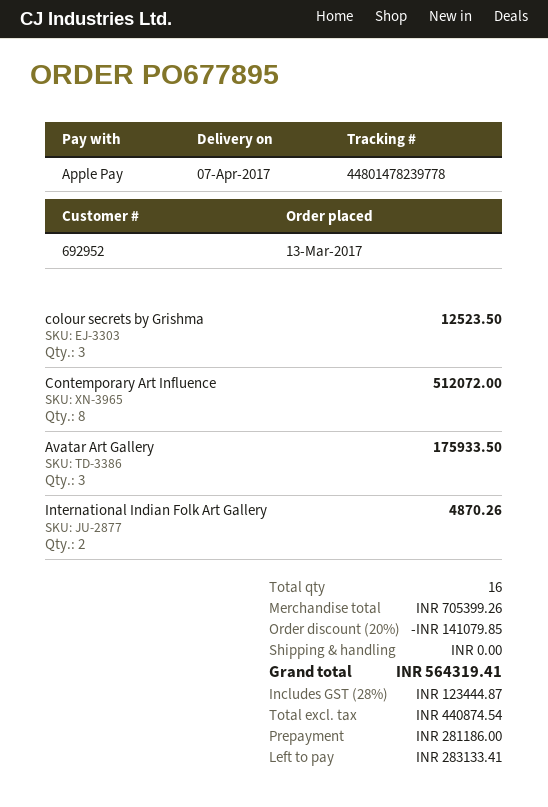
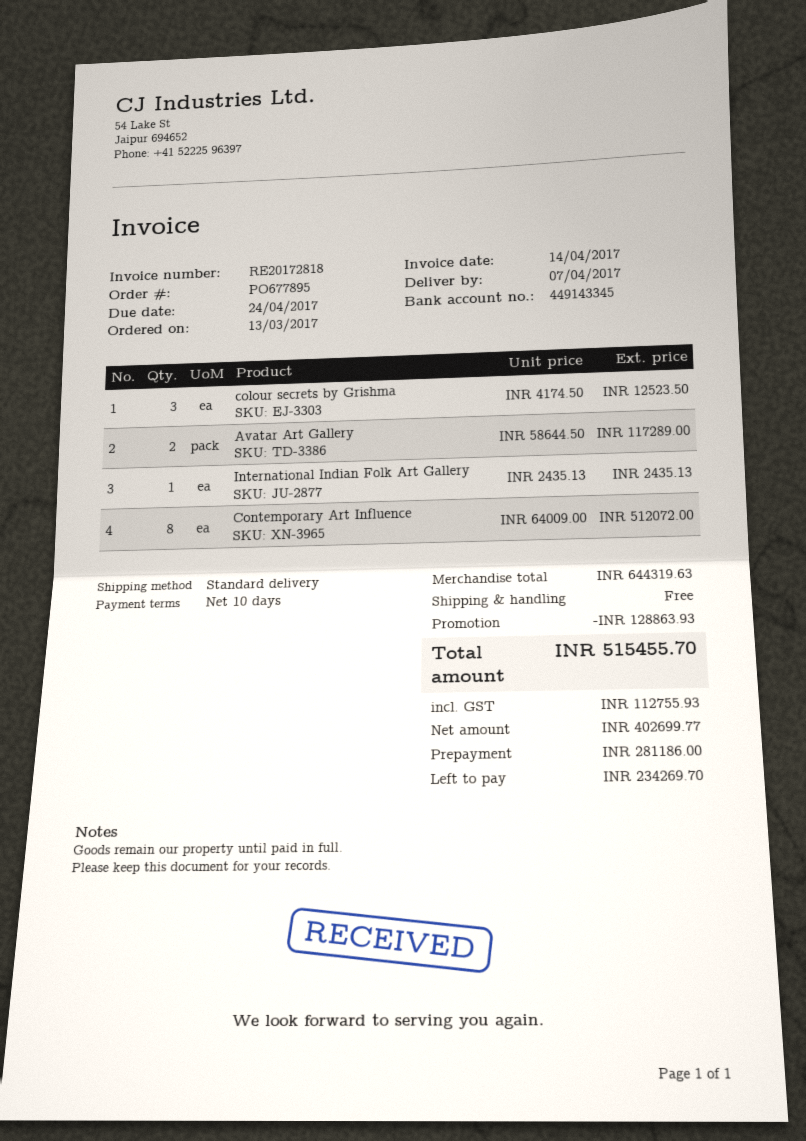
Avatar Art Gallery: 3 for 175933.50 -> 2 for 117289.00
International Indian Folk Art Gallery: 2 for 4870.26 -> 1 for 2435.13
subtotal: 705399.26 -> 644319.63
discount: 141079.85 -> 128863.93
net: 440874.54 -> 402699.77
tax: 123444.87 -> 112755.93
total: 564319.41 -> 515455.70
balance: 283133.41 -> 234269.70

